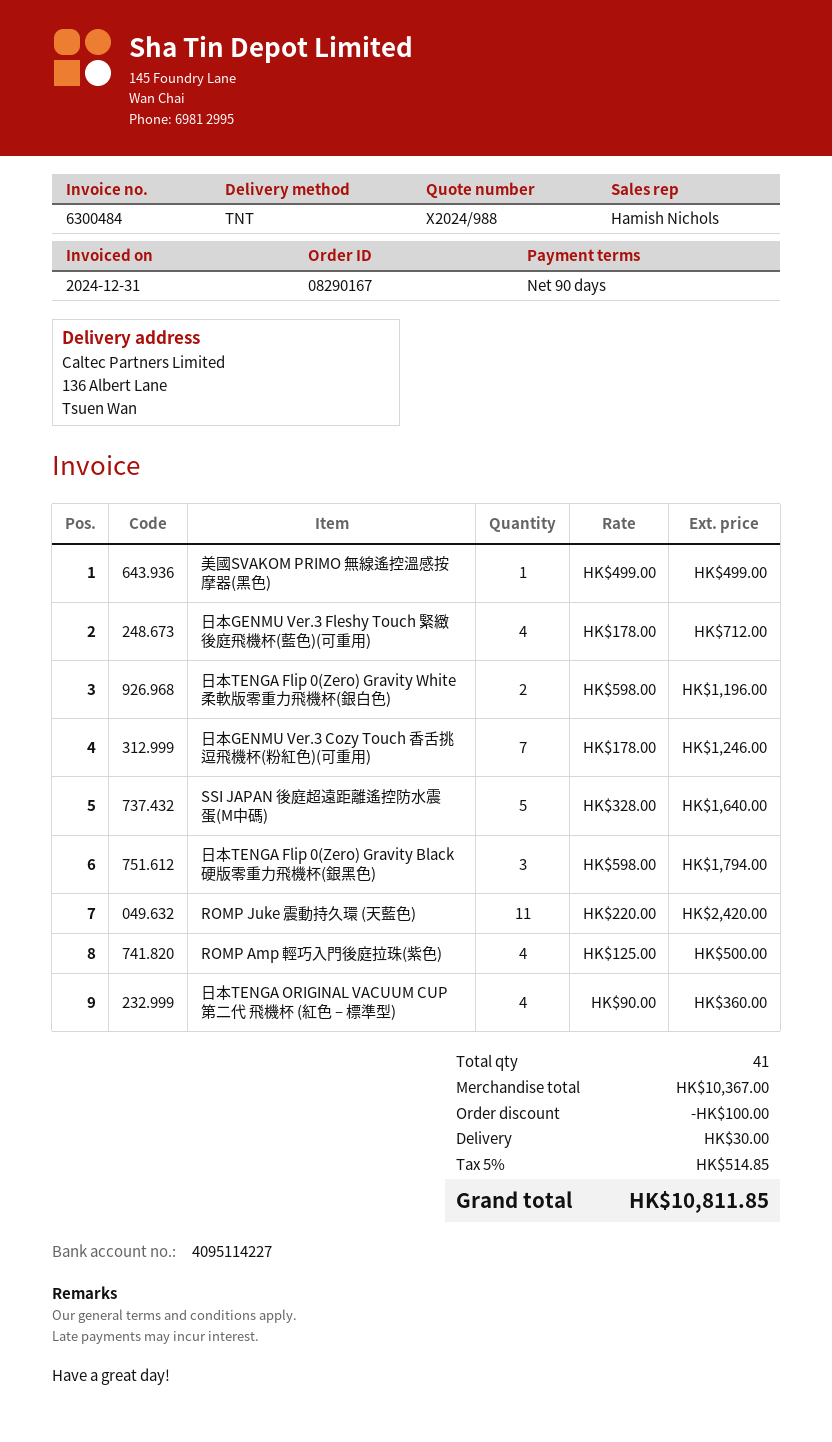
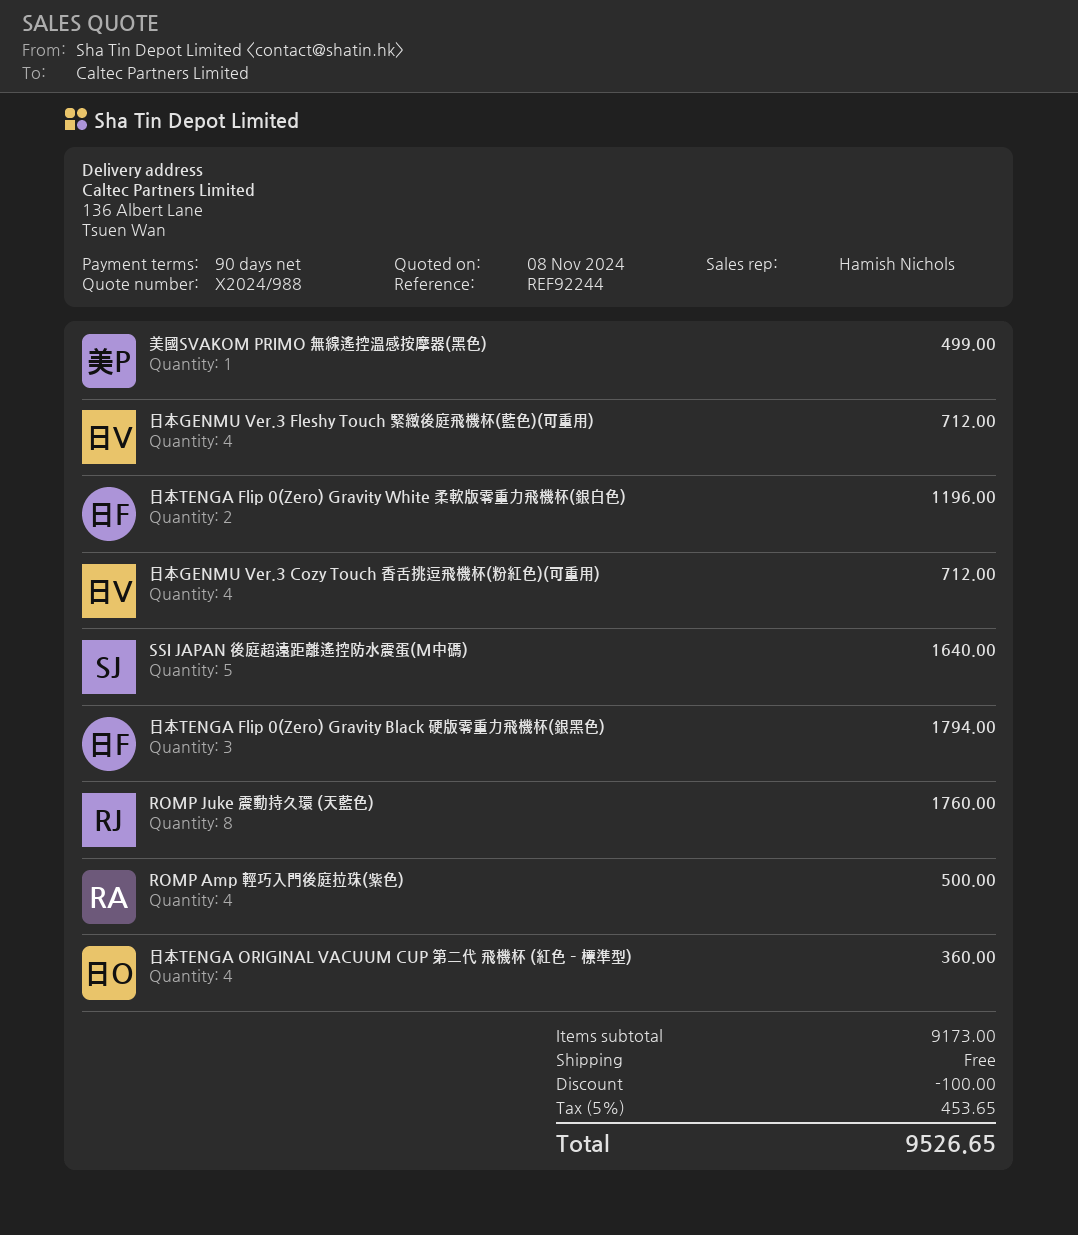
日本GENMU Ver.3 Cozy Touch 香舌挑逗飛機杯(粉紅色)(可重用): 7 for 1246.00 -> 4 for 712.00
ROMP Juke 震動持久環 (天藍色): 11 for 2420.00 -> 8 for 1760.00
subtotal: 10367.00 -> 9173.00
shipping: 30.00 -> 0.00
tax: 5% = 514.85 -> 5% = 453.65
total: 10811.85 -> 9526.65

